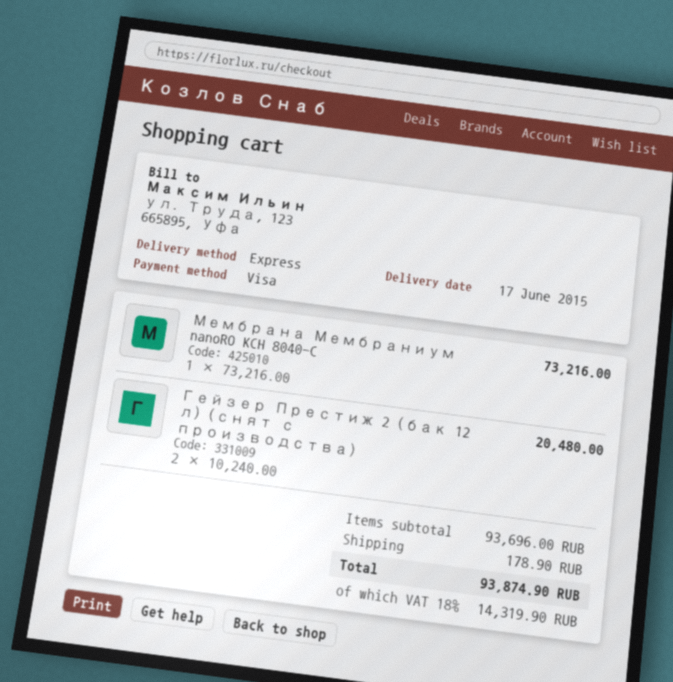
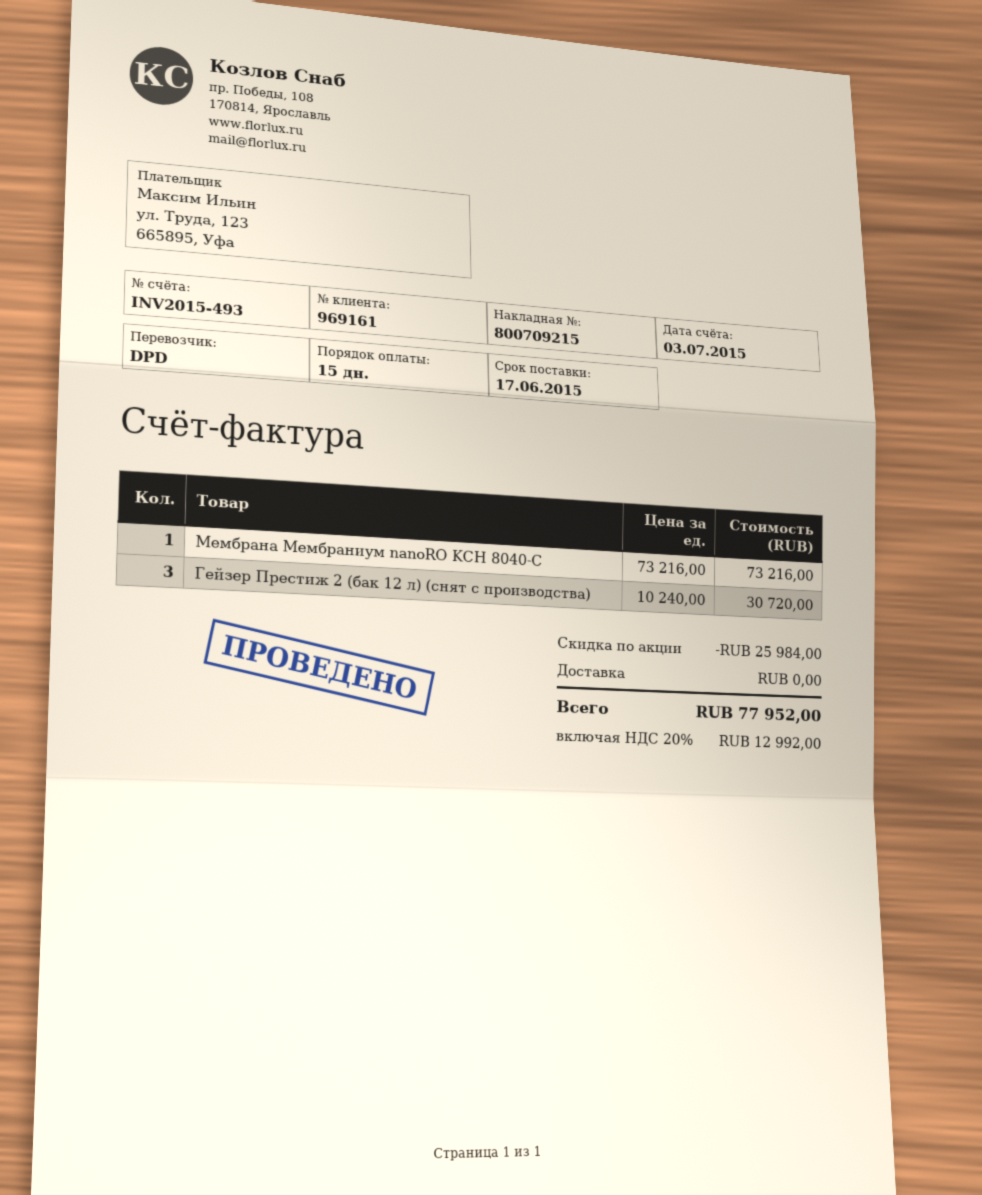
shipping method: express -> DPD
Гейзер Престиж 2 (бак 12 л) (снят с производства): 2 x 10240.00 = 20480.00 -> 3 x 10240.00 = 30720.00
discount: none -> 25984.00
shipping: 178.90 -> 0.00
tax: 18% = 14319.90 -> 20% = 12992.00
total: 93874.90 -> 77952.00

